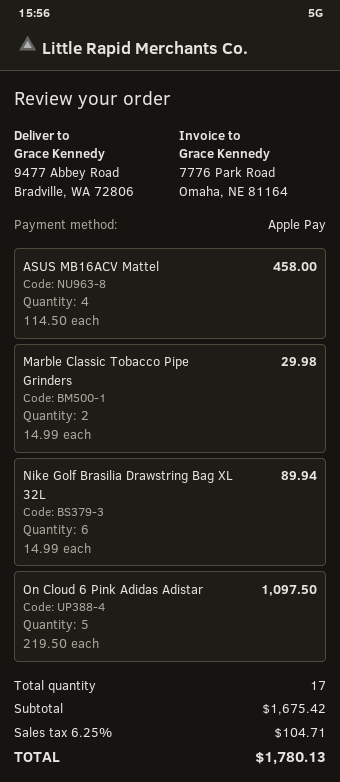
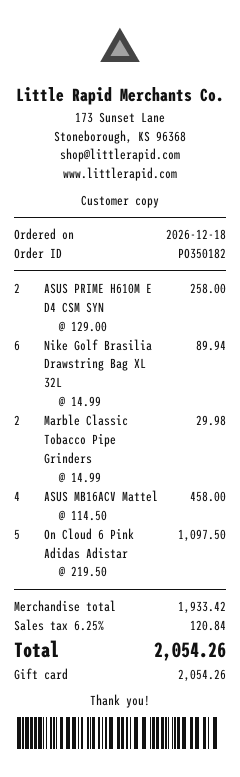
payment method: Apple Pay -> gift card
ASUS PRIME H610M E D4 CSM SYN: none -> 2 x 129.00 = 258.00
subtotal: 1675.42 -> 1933.42
tax: 6.25% = 104.71 -> 6.25% = 120.84
total: 1780.13 -> 2054.26

